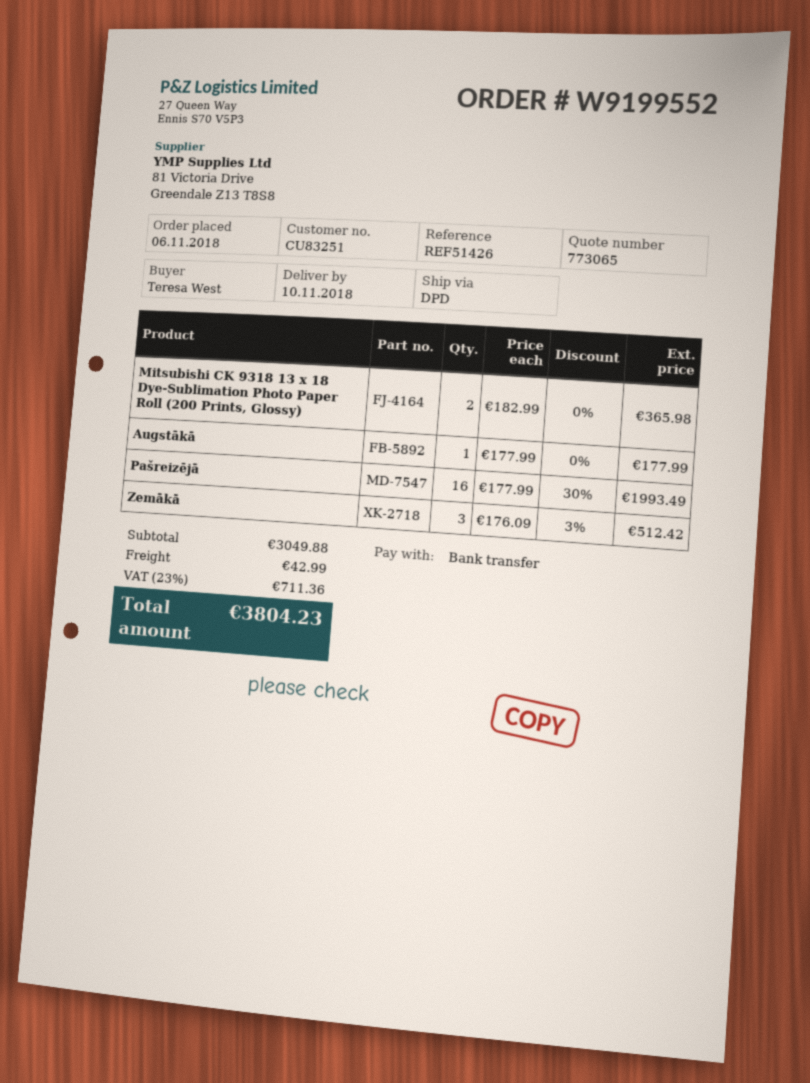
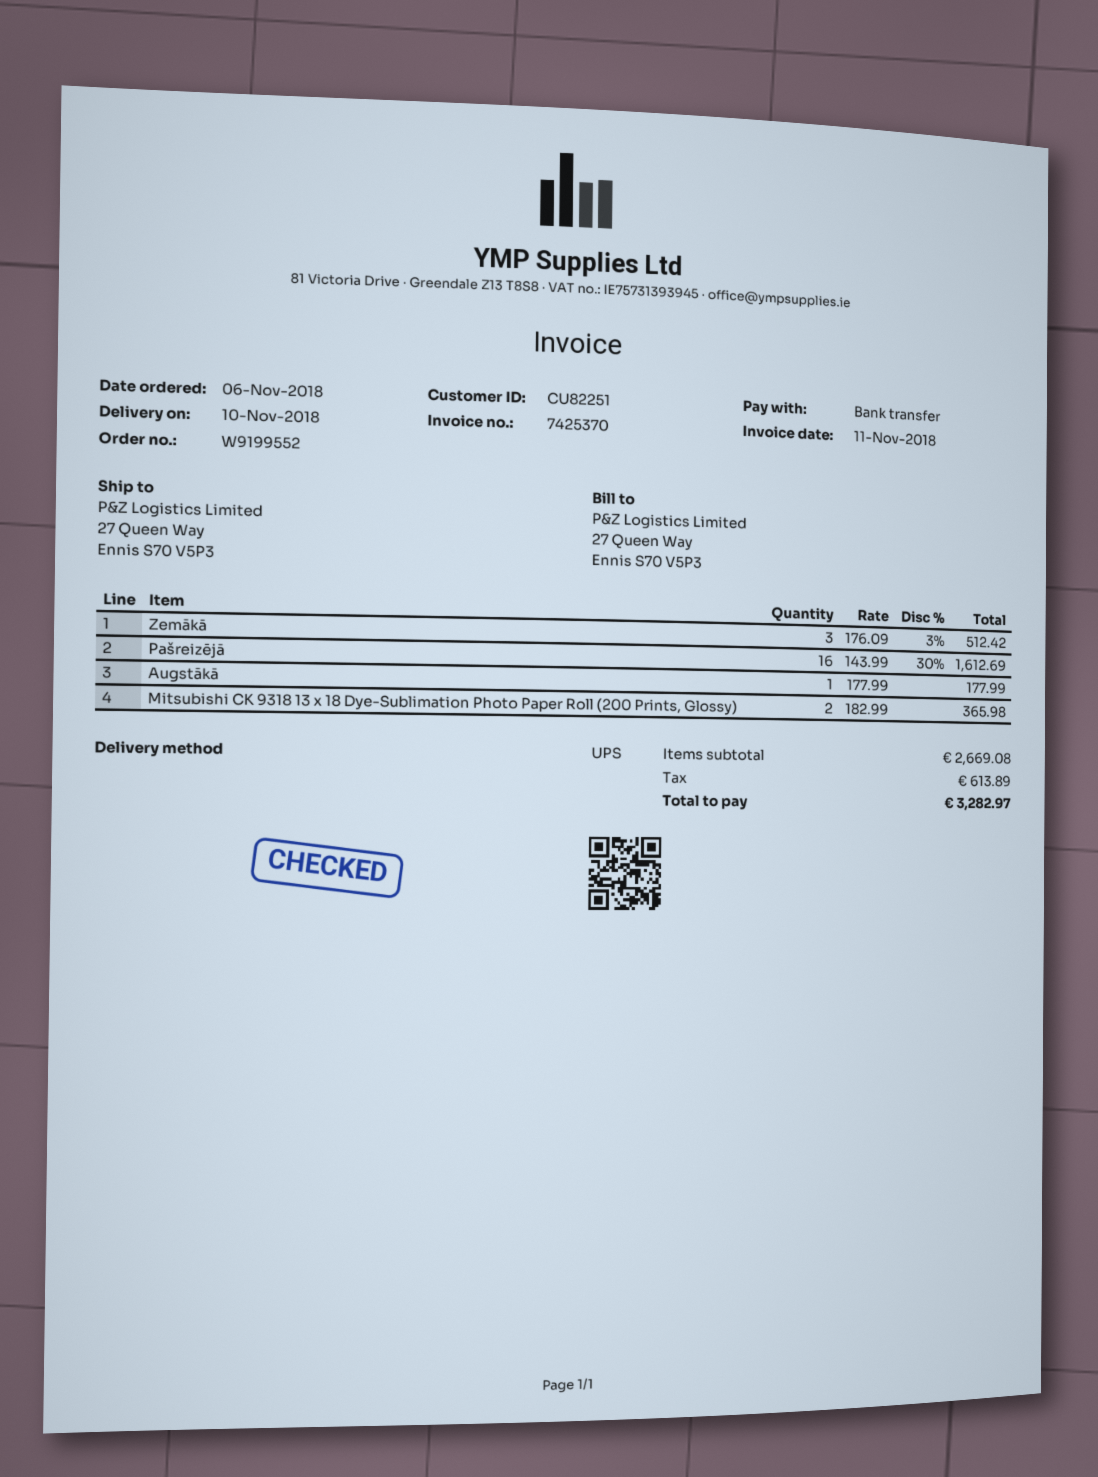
customer number: CU83251 -> CU82251
shipping method: DPD -> UPS
Pašreizējā: 16 x 177.99 - 30% = 1993.49 -> 16 x 143.99 - 30% = 1612.69
subtotal: 3049.88 -> 2669.08
shipping: 42.99 -> none
tax: 711.36 -> 613.89
total: 3804.23 -> 3282.97

